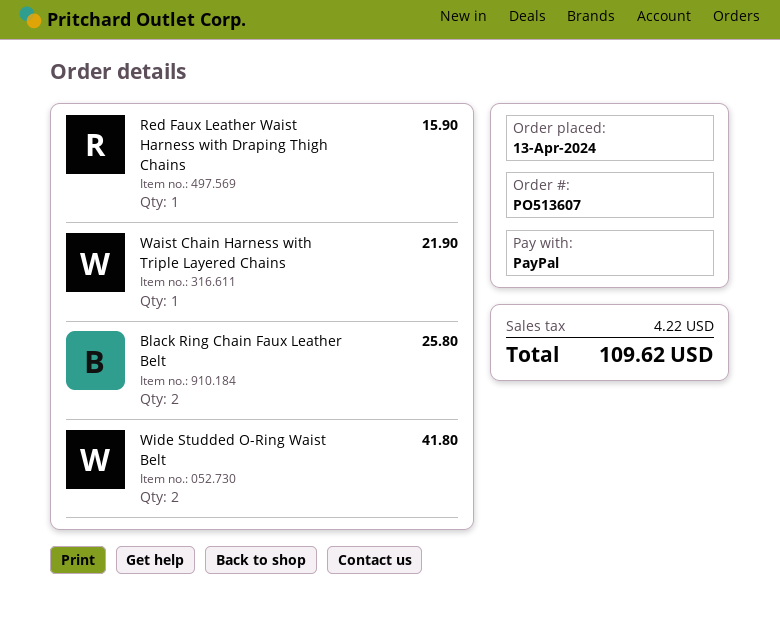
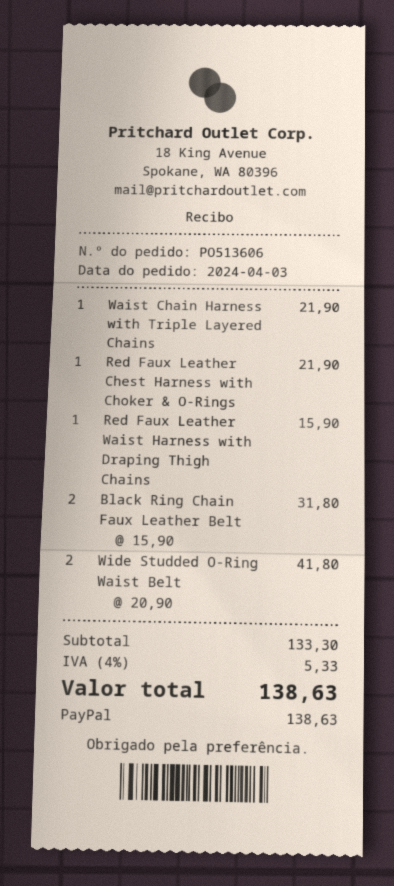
order number: PO513607 -> PO513606
order date: 2024-04-13 -> 2024-04-03
Black Ring Chain Faux Leather Belt: 2 for 25.80 -> 2 for 31.80
Red Faux Leather Chest Harness with Choker & O-Rings: none -> 1 for 21.90
tax: 4.22 -> 5.33
total: 109.62 -> 138.63

